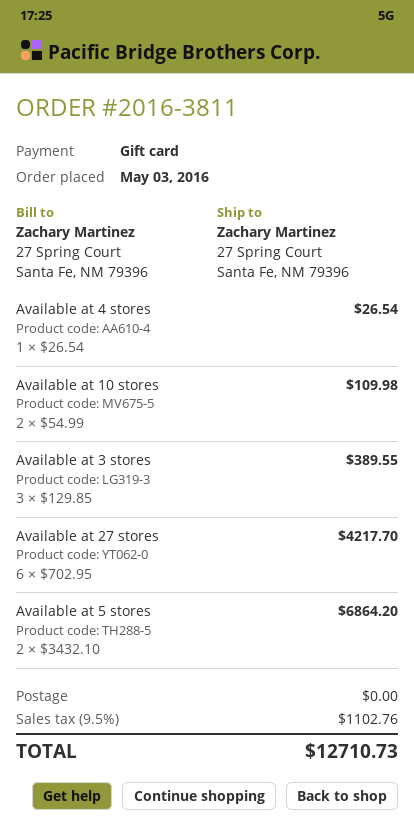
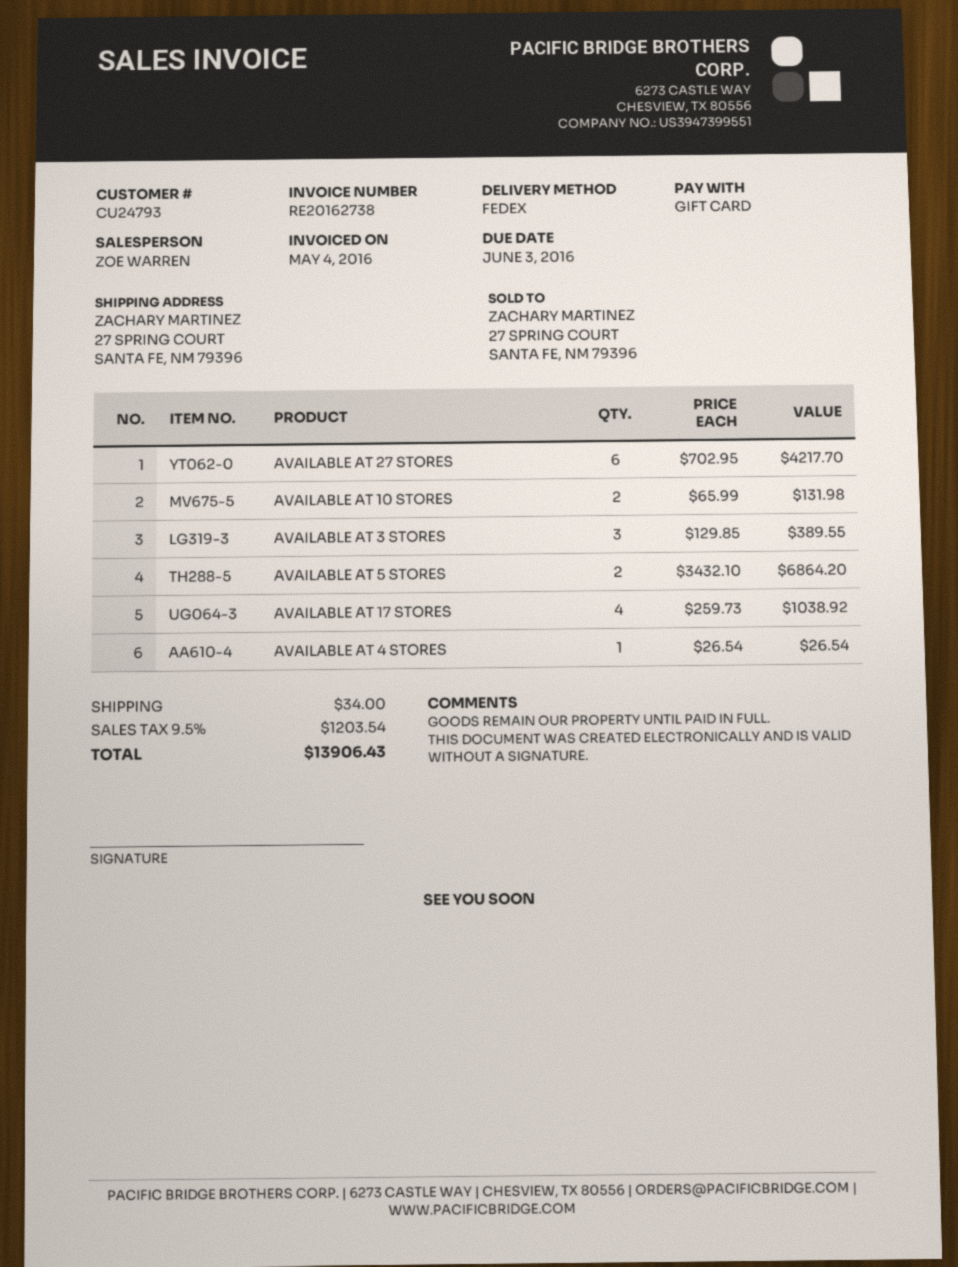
Available at 10 stores: 2 x 54.99 = 109.98 -> 2 x 65.99 = 131.98
AVAILABLE AT 17 STORES: none -> 4 x 259.73 = 1038.92
shipping: 0.00 -> 34.00
tax: 9.5% = 1102.76 -> 9.5% = 1203.54
total: 12710.73 -> 13906.43

